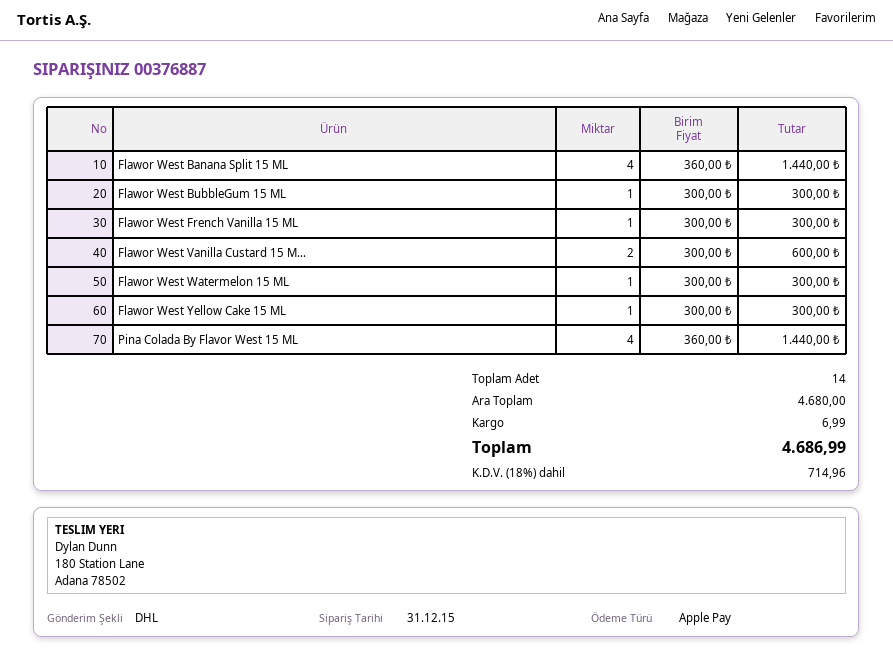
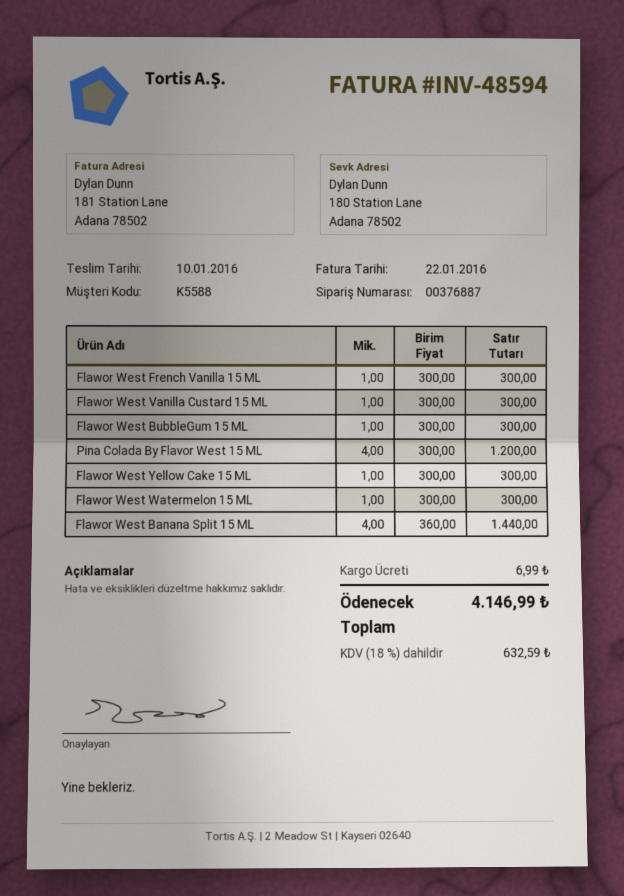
Flawor West Vanilla Custard 15 M...: 2 x 300.00 = 600.00 -> 1 x 300.00 = 300.00
Pina Colada By Flavor West 15 ML: 4 x 360.00 = 1440.00 -> 4 x 300.00 = 1200.00
tax: 18% = 714.96 -> 18% = 632.59
total: 4686.99 -> 4146.99

